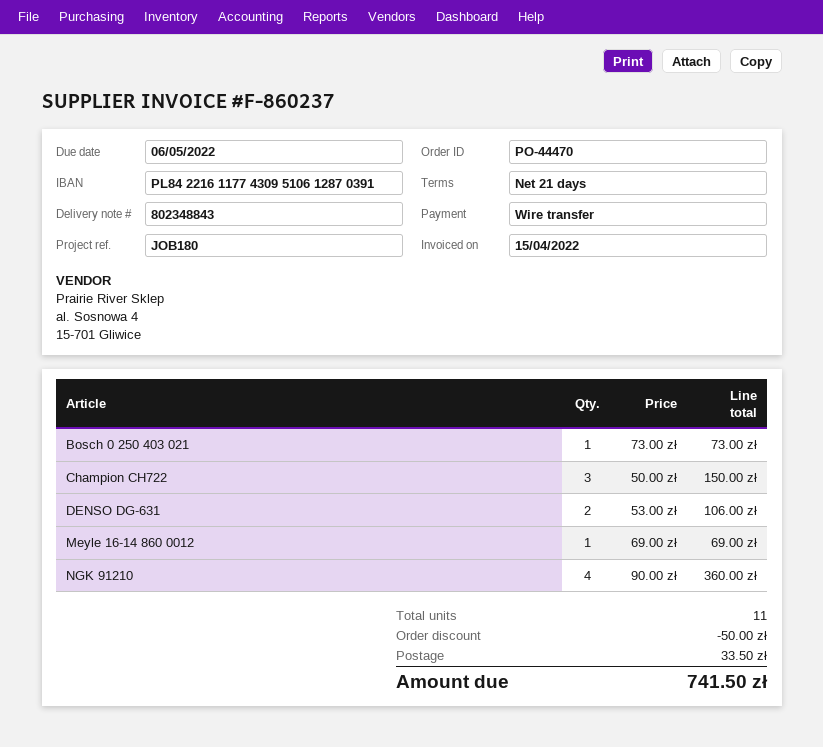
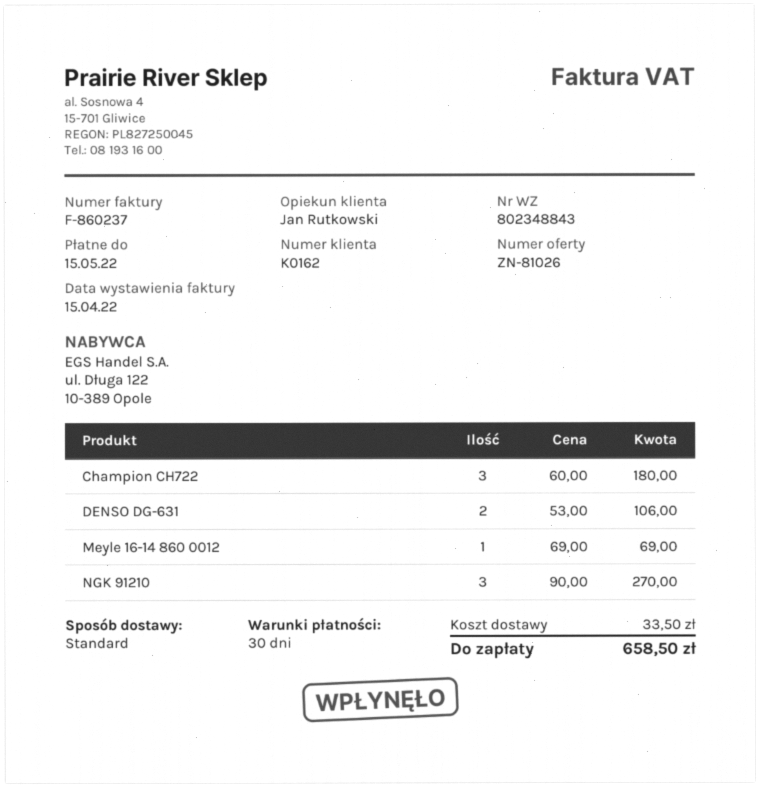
payment terms: 21 days -> 30 days
due date: 2022-05-06 -> 2022-05-15
Bosch 0 250 403 021: 1 x 73.00 = 73.00 -> none
Champion CH722: 3 x 50.00 = 150.00 -> 3 x 60.00 = 180.00
NGK 91210: 4 x 90.00 = 360.00 -> 3 x 90.00 = 270.00
discount: 50.00 -> none
total: 741.50 -> 658.50

